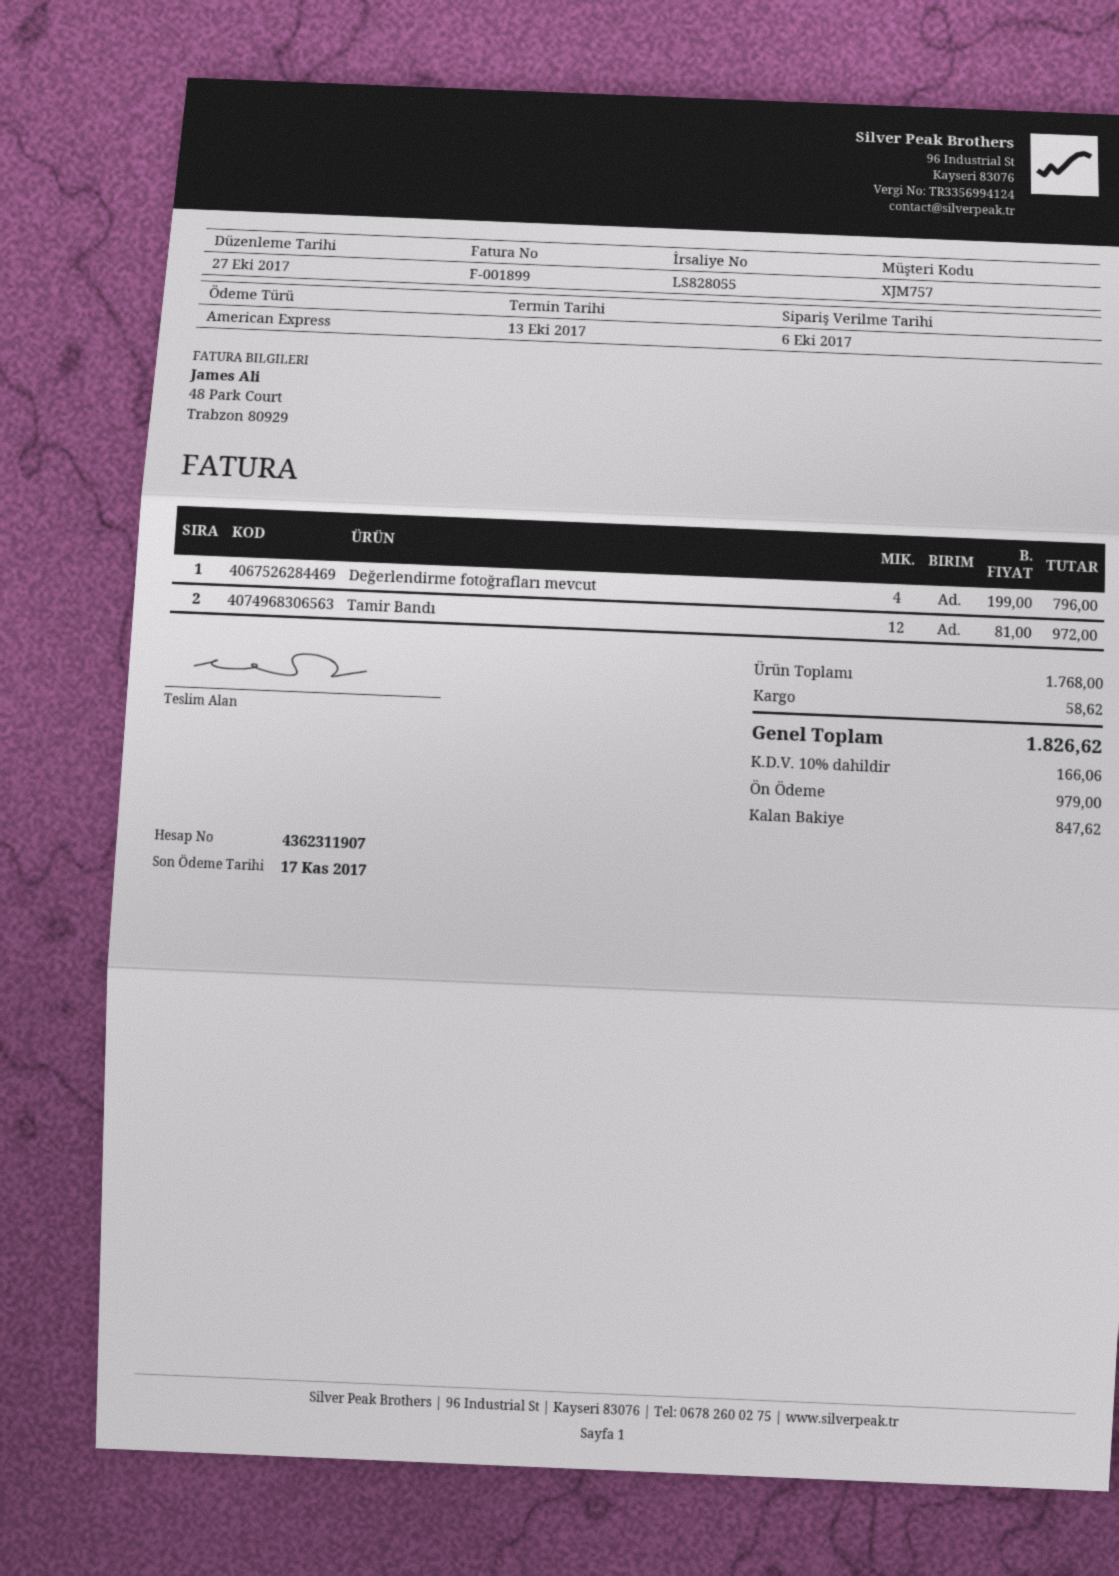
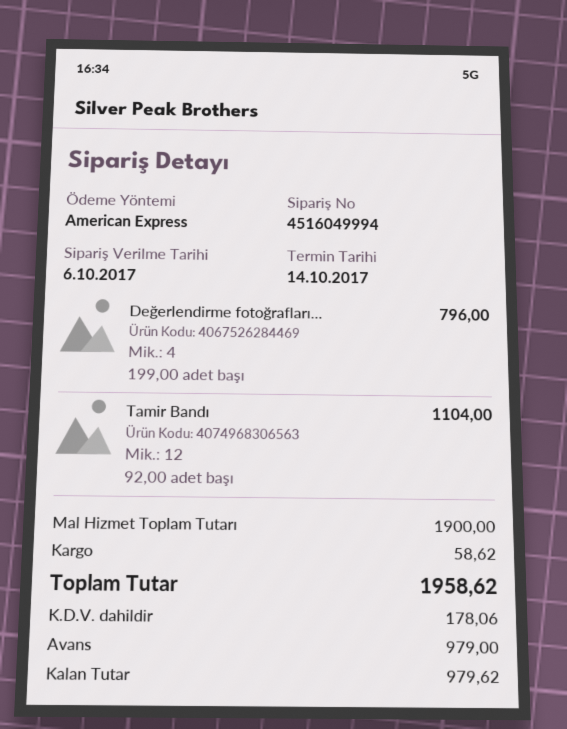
delivery date: 2017-10-13 -> 2017-10-14
Tamir Bandı: 12 x 81.00 = 972.00 -> 12 x 92.00 = 1104.00
subtotal: 1768.00 -> 1900.00
tax: 166.06 -> 178.06
total: 1826.62 -> 1958.62
balance: 847.62 -> 979.62

